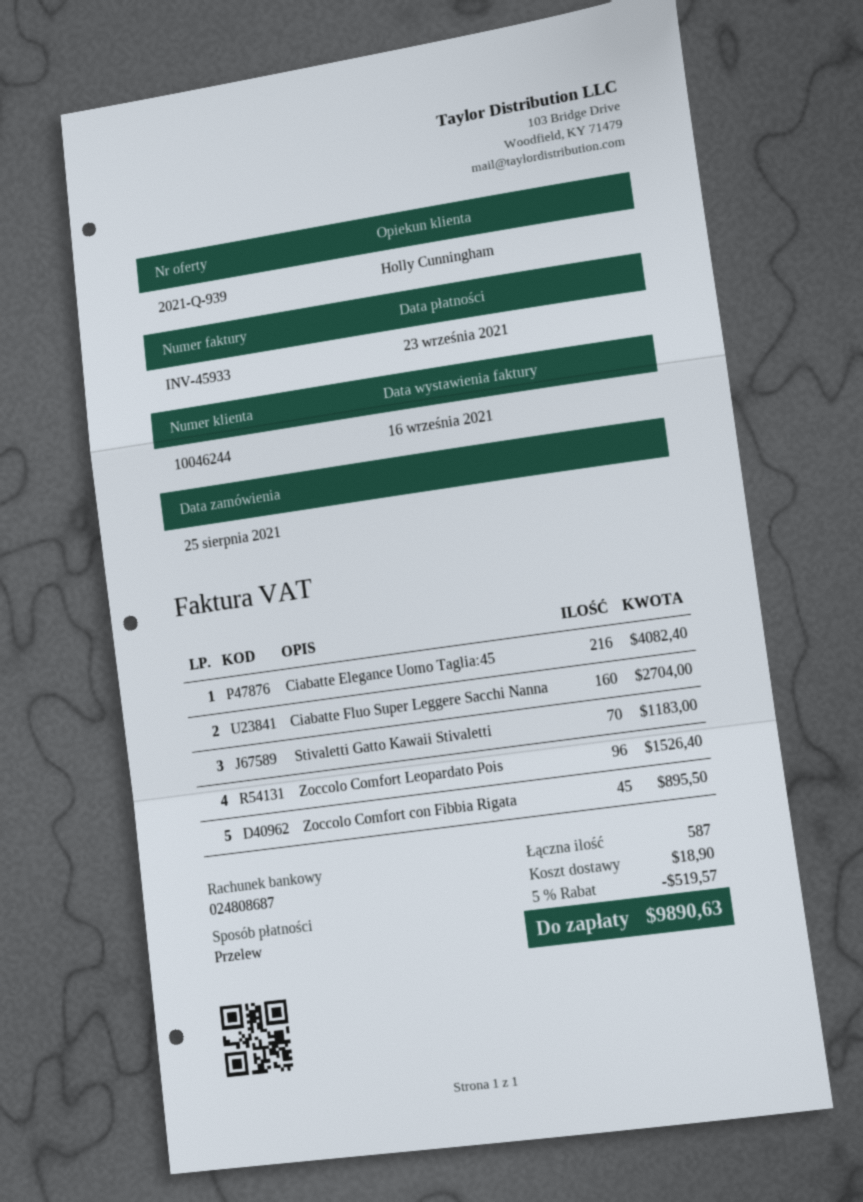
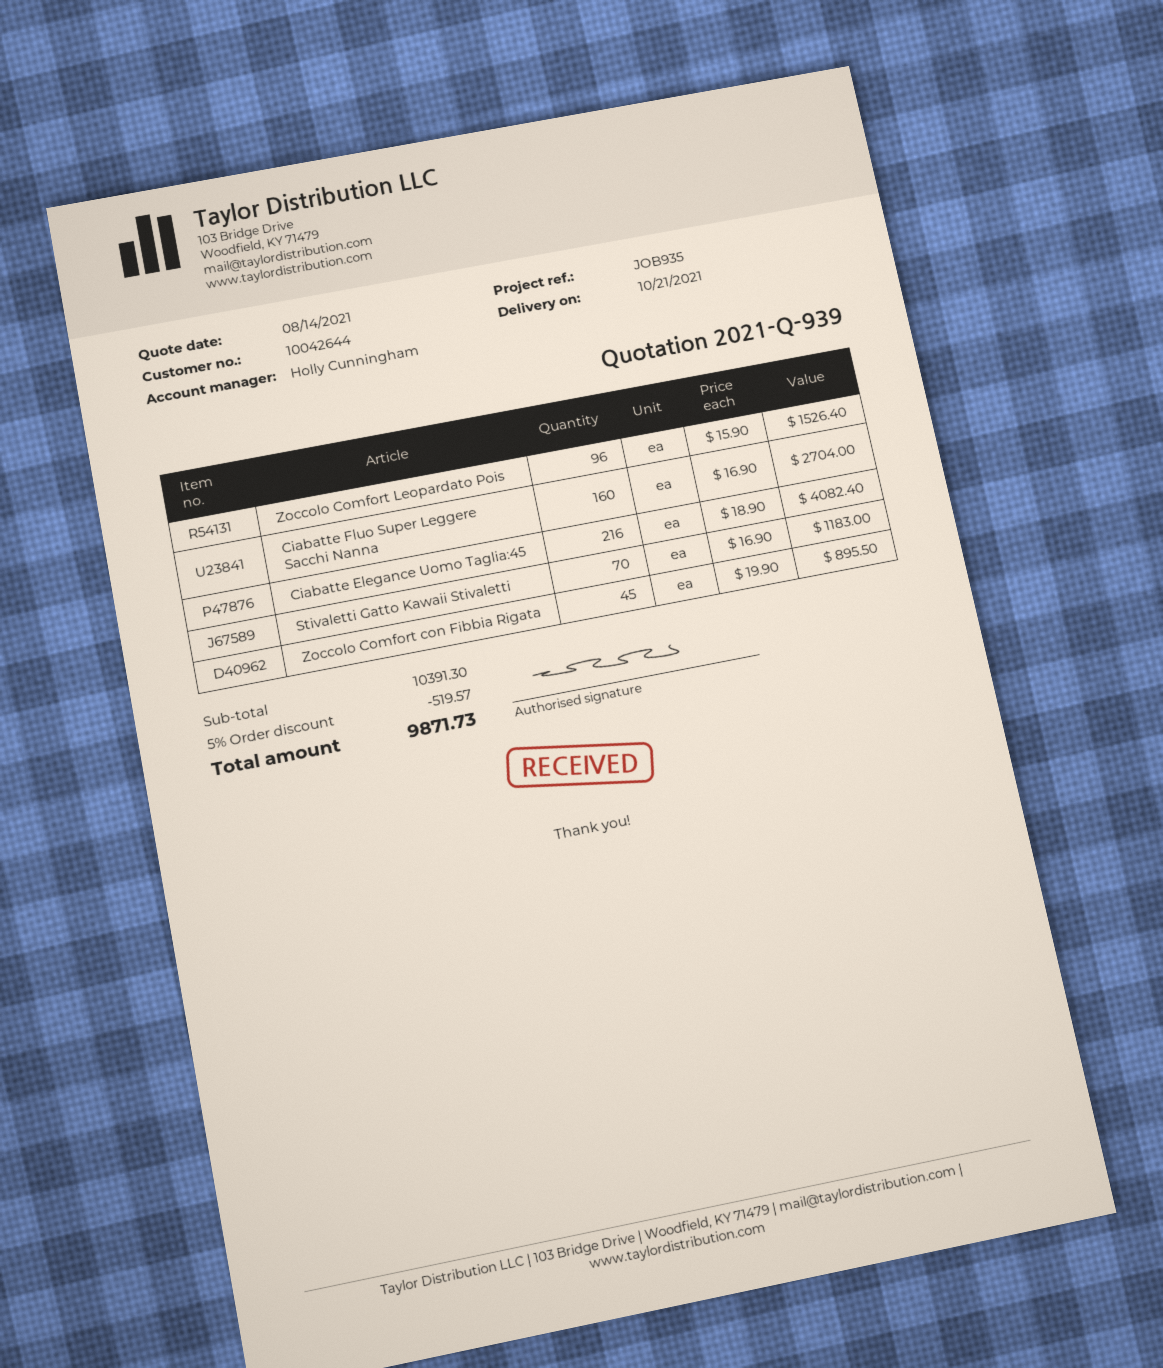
customer number: 10046244 -> 10042644
shipping: 18.90 -> none
total: 9890.63 -> 9871.73

